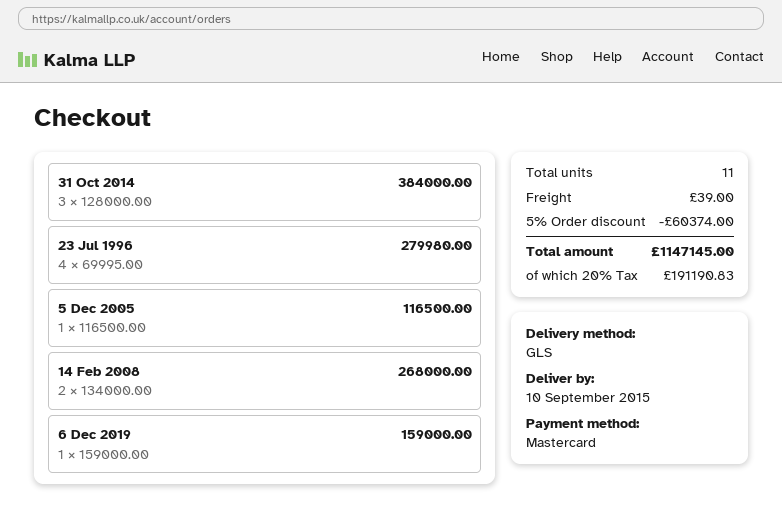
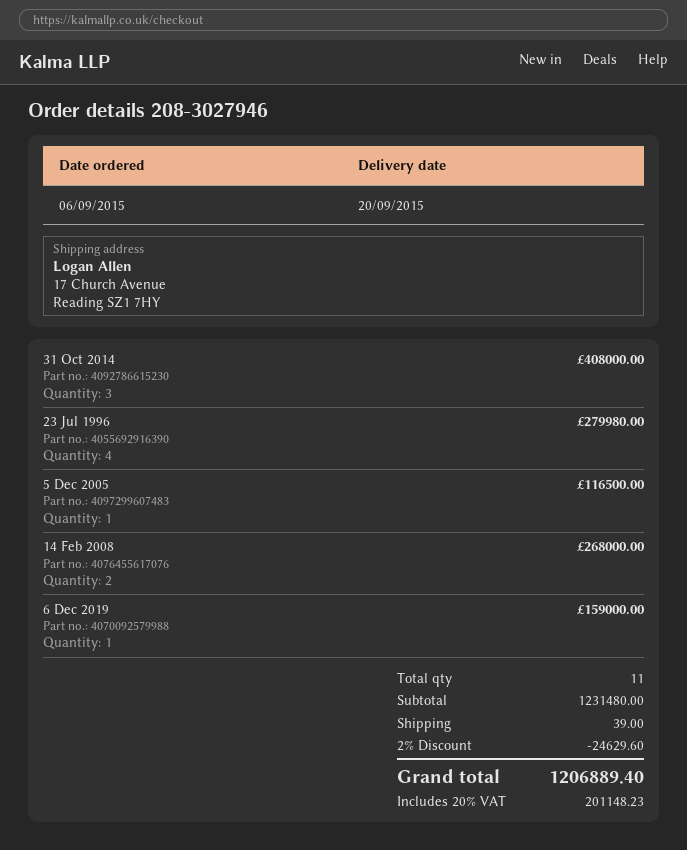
delivery date: 2015-09-10 -> 2015-09-20
31 Oct 2014: 3 for 384000.00 -> 3 for 408000.00
discount: 5% = 60374.00 -> 2% = 24629.60
tax: 20% = 191190.83 -> 20% = 201148.23
total: 1147145.00 -> 1206889.40

